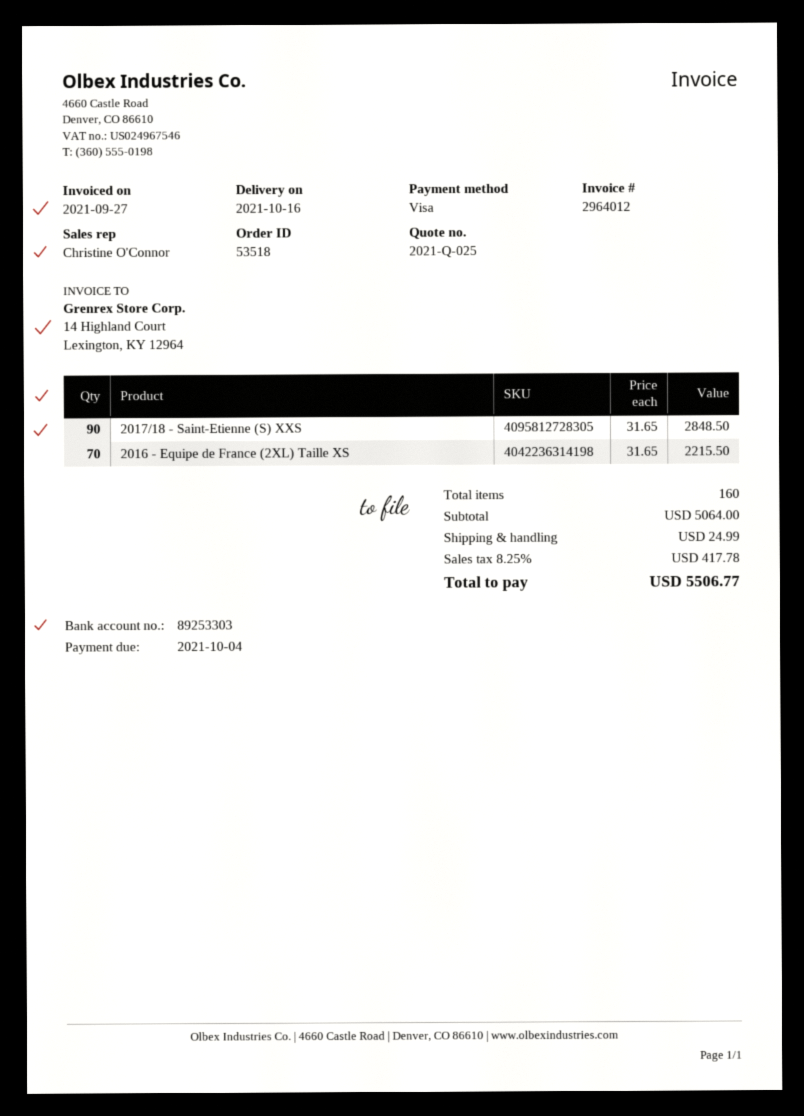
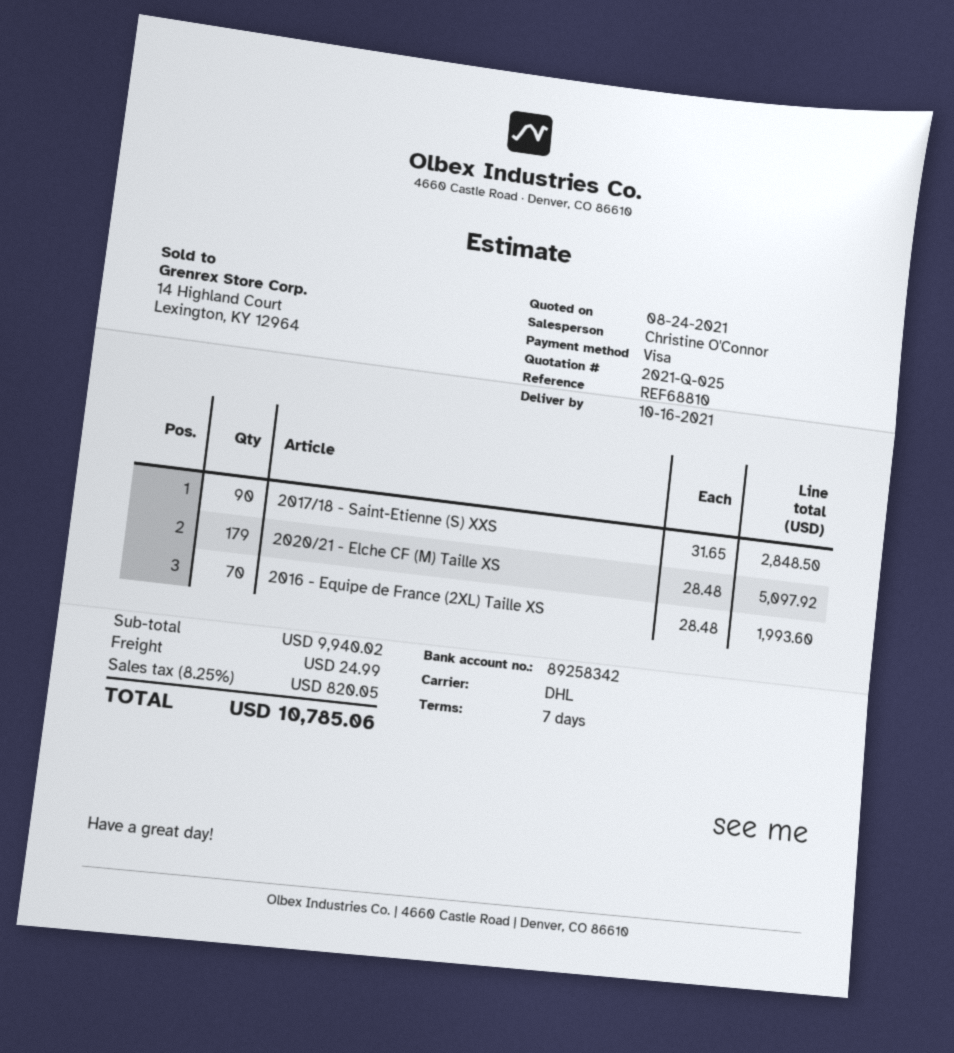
bank account: 89253303 -> 89258342
2016 - Equipe de France (2XL) Taille XS: 70 x 31.65 = 2215.50 -> 70 x 28.48 = 1993.60
2020/21 - Elche CF (M) Taille XS: none -> 179 x 28.48 = 5097.92
subtotal: 5064.00 -> 9940.02
tax: 8.25% = 417.78 -> 8.25% = 820.05
total: 5506.77 -> 10785.06

